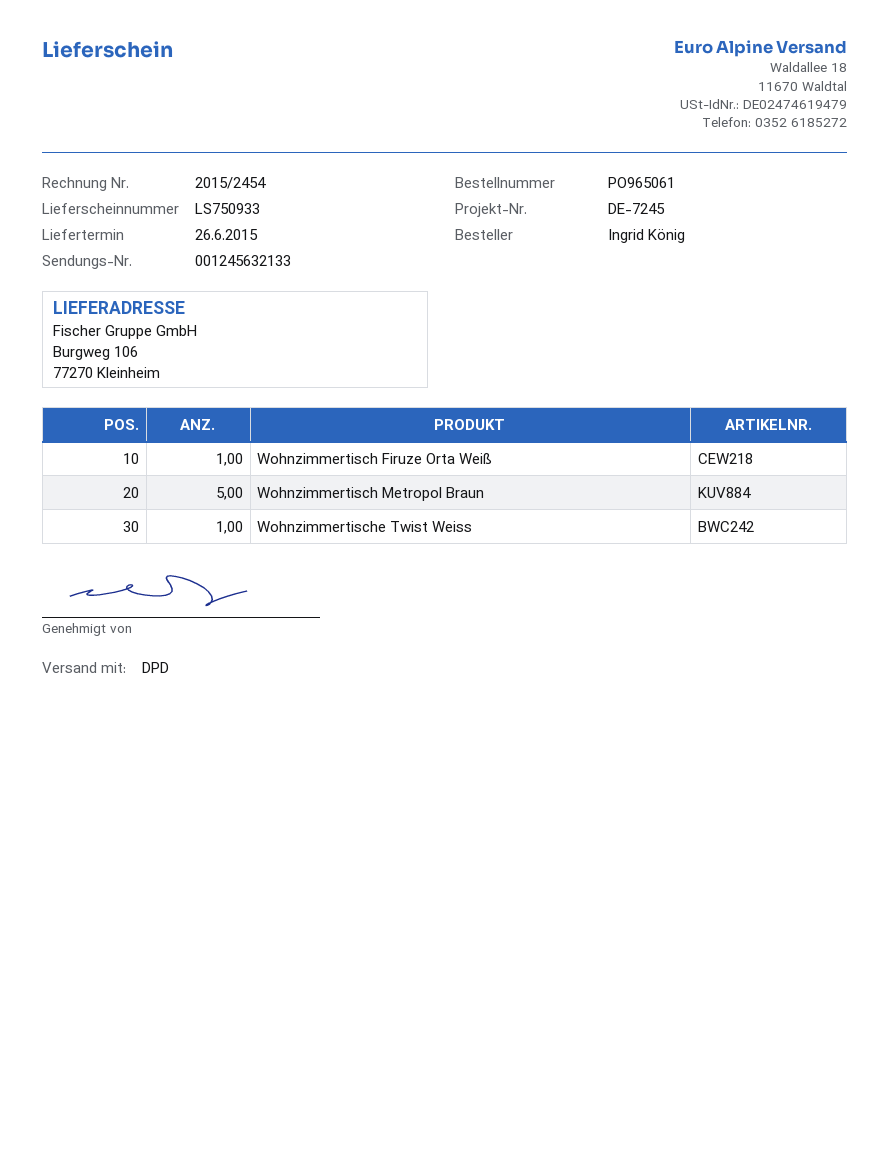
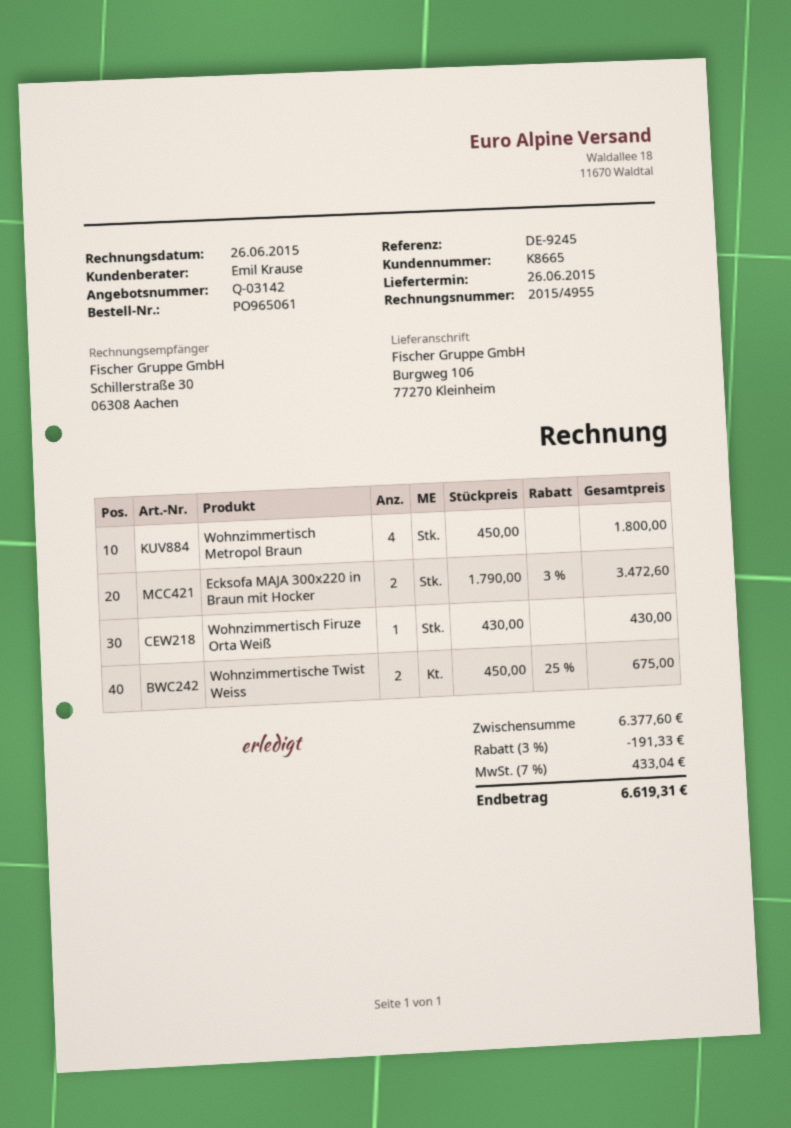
invoice number: 2015/2454 -> 2015/4955
reference: DE-7245 -> DE-9245
Wohnzimmertisch Metropol Braun: 5 -> 4
Wohnzimmertische Twist Weiss: 1 -> 2
Ecksofa MAJA 300x220 in Braun mit Hocker: none -> 2

